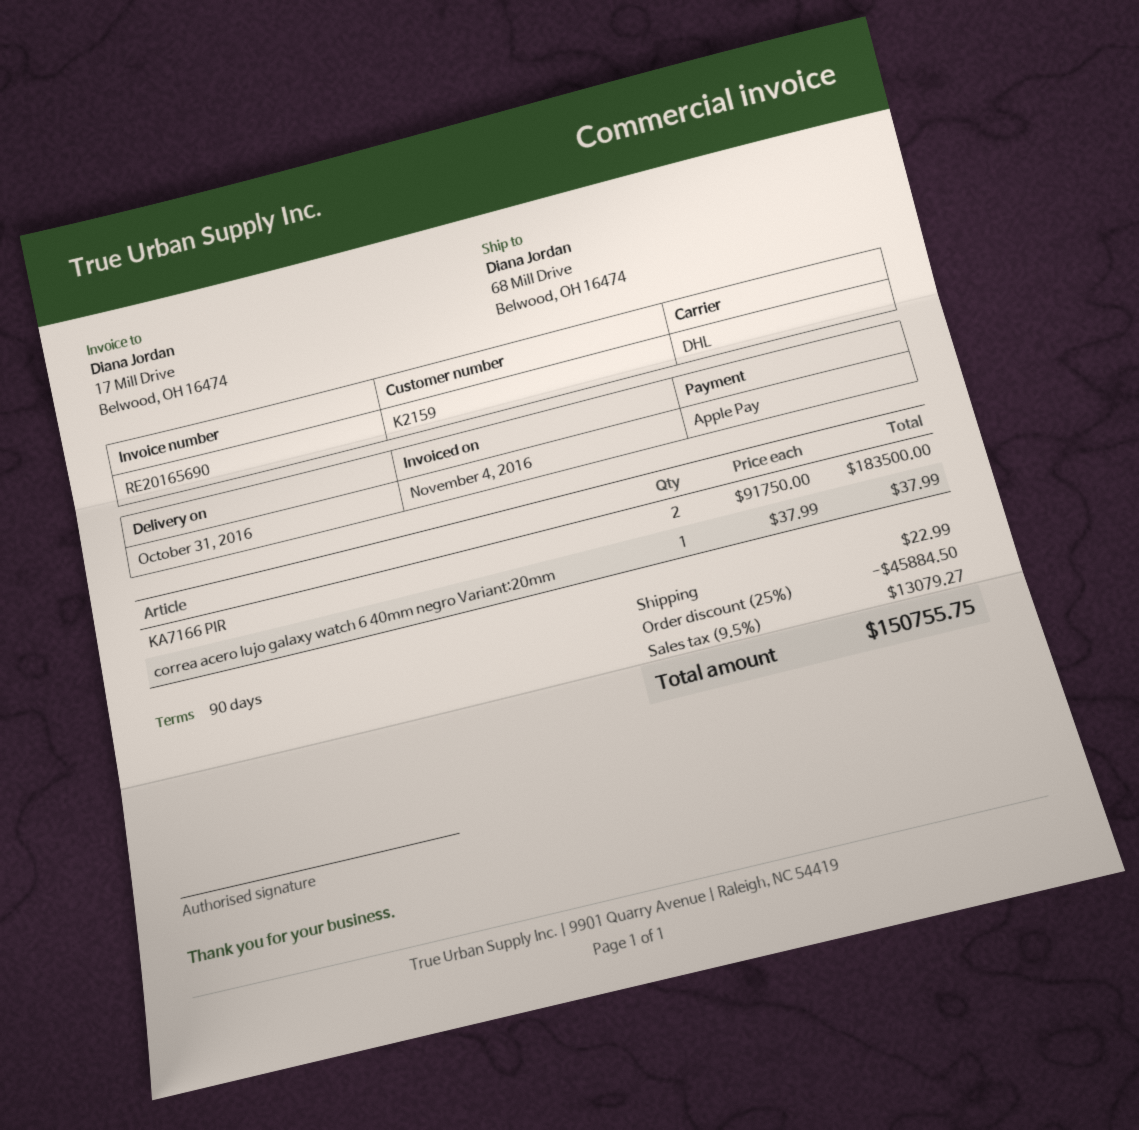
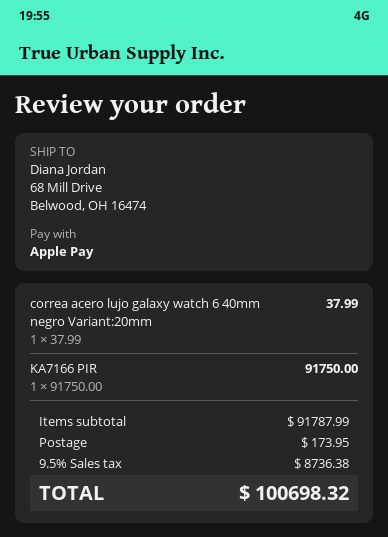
KA7166 PIR: 2 x 91750.00 = 183500.00 -> 1 x 91750.00 = 91750.00
discount: 25% = 45884.50 -> none
shipping: 22.99 -> 173.95
tax: 9.5% = 13079.27 -> 9.5% = 8736.38
total: 150755.75 -> 100698.32

